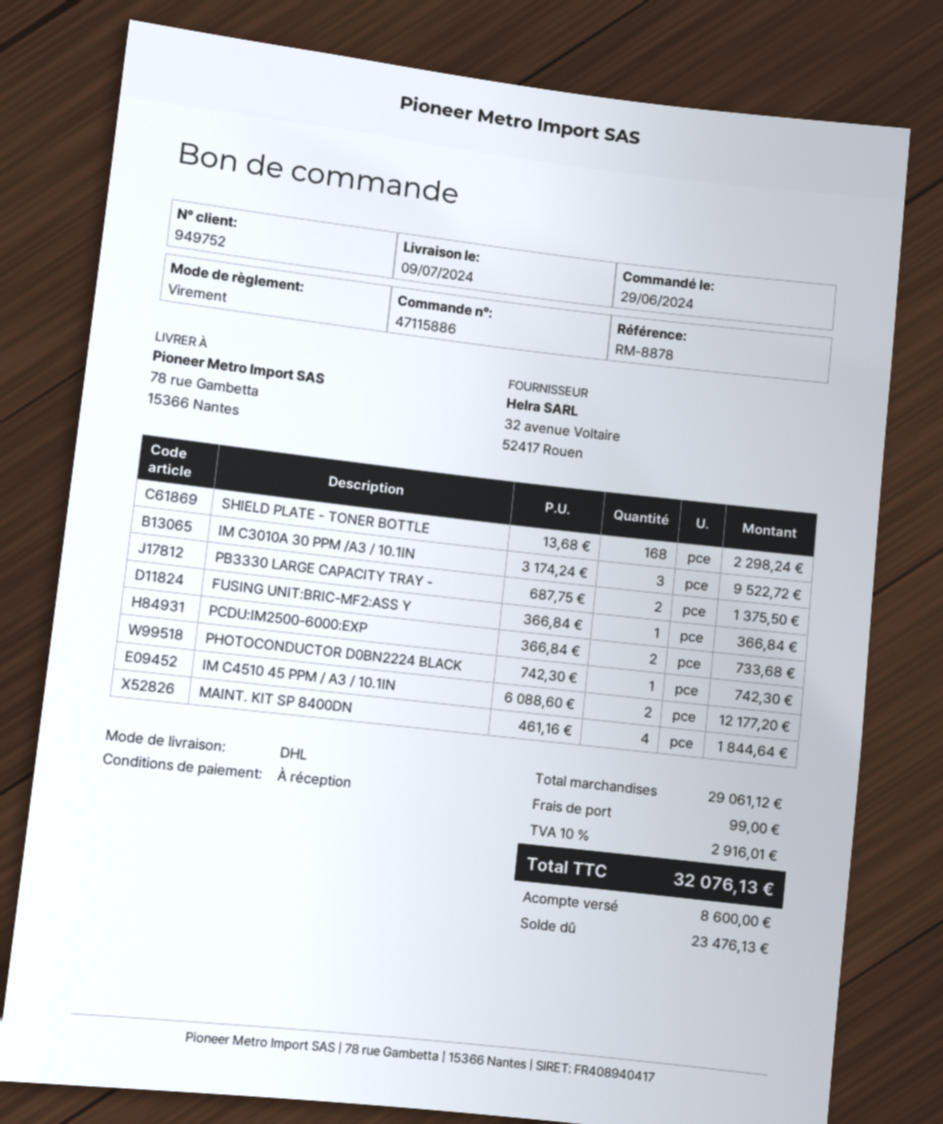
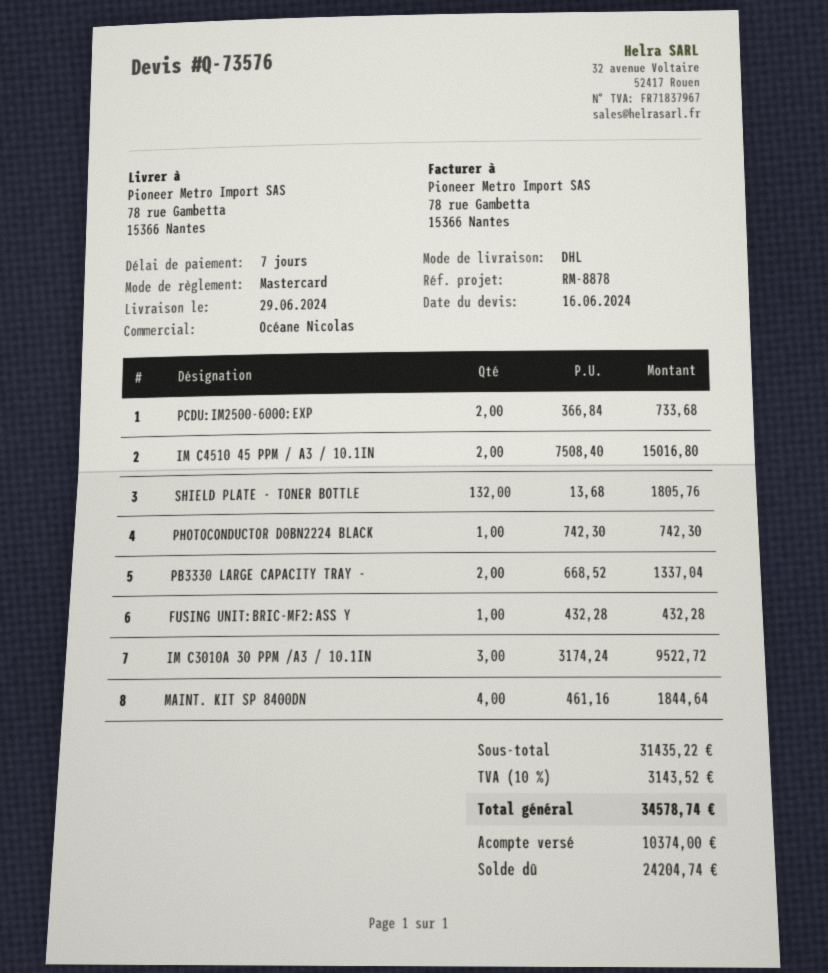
delivery date: 2024-07-09 -> 2024-06-29
payment terms: on receipt -> 7 days
payment method: bank transfer -> Mastercard
SHIELD PLATE - TONER BOTTLE: 168 x 13.68 = 2298.24 -> 132 x 13.68 = 1805.76
PB3330 LARGE CAPACITY TRAY -: 2 x 687.75 = 1375.50 -> 2 x 668.52 = 1337.04
FUSING UNIT:BRIC-MF2:ASS Y: 1 x 366.84 = 366.84 -> 1 x 432.28 = 432.28
IM C4510 45 PPM / A3 / 10.1IN: 2 x 6088.60 = 12177.20 -> 2 x 7508.40 = 15016.80
subtotal: 29061.12 -> 31435.22
shipping: 99.00 -> none
tax: 10% = 2916.01 -> 10% = 3143.52
total: 32076.13 -> 34578.74
deposit: 8600.00 -> 10374.00
balance: 23476.13 -> 24204.74

